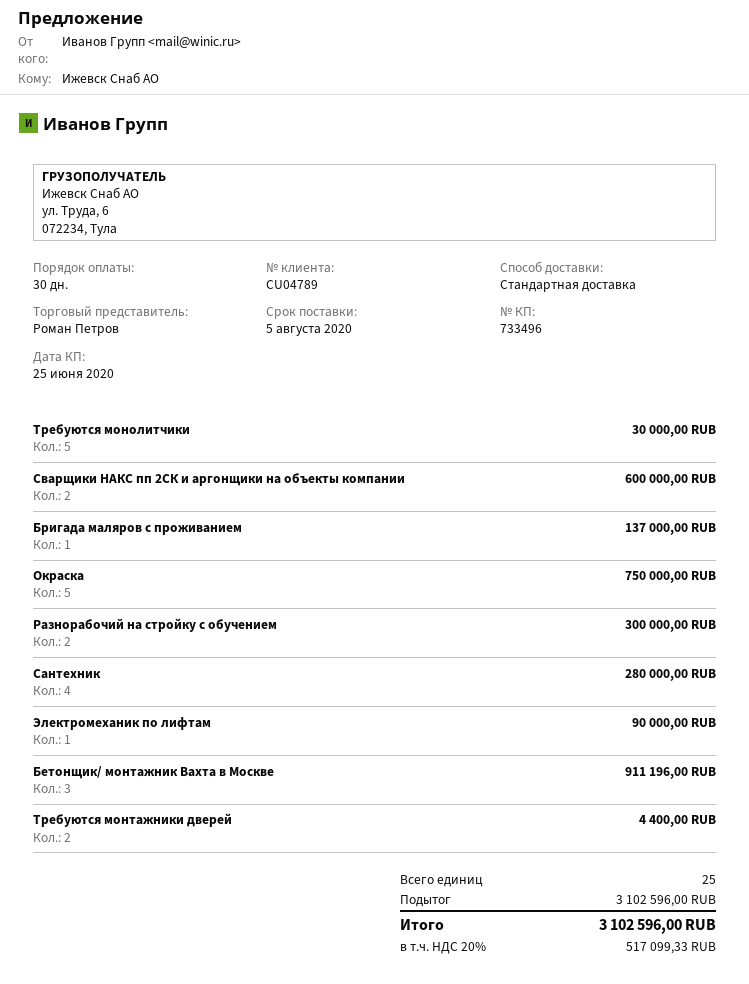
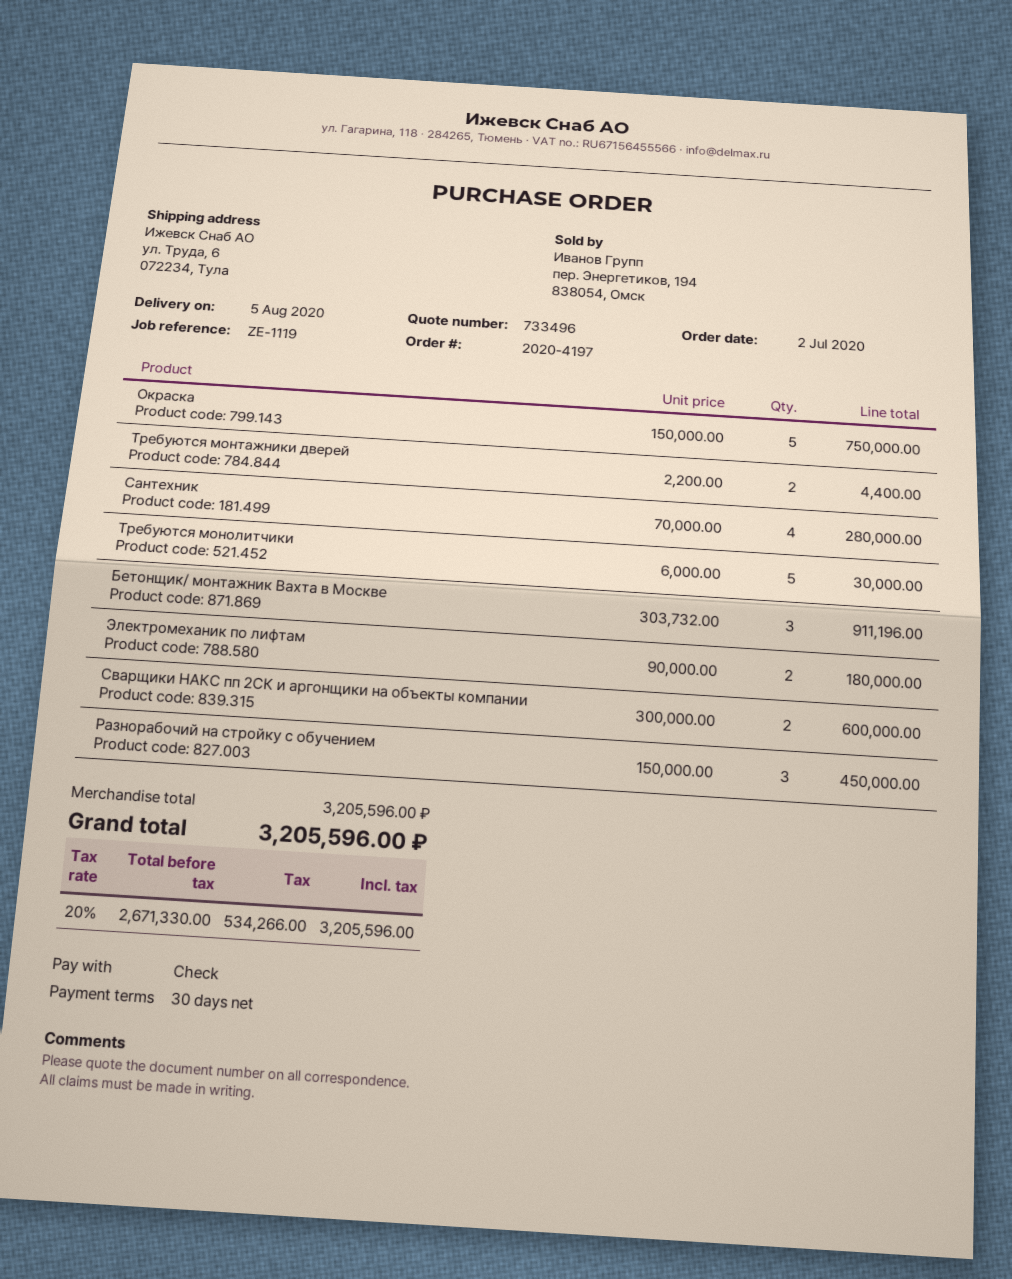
Бригада маляров с проживанием: 1 for 137000.00 -> none
Разнорабочий на стройку с обучением: 2 for 300000.00 -> 3 for 450000.00
Электромеханик по лифтам: 1 for 90000.00 -> 2 for 180000.00
subtotal: 3102596.00 -> 3205596.00
tax: 20% = 517099.33 -> 20% = 534266.00
total: 3102596.00 -> 3205596.00

